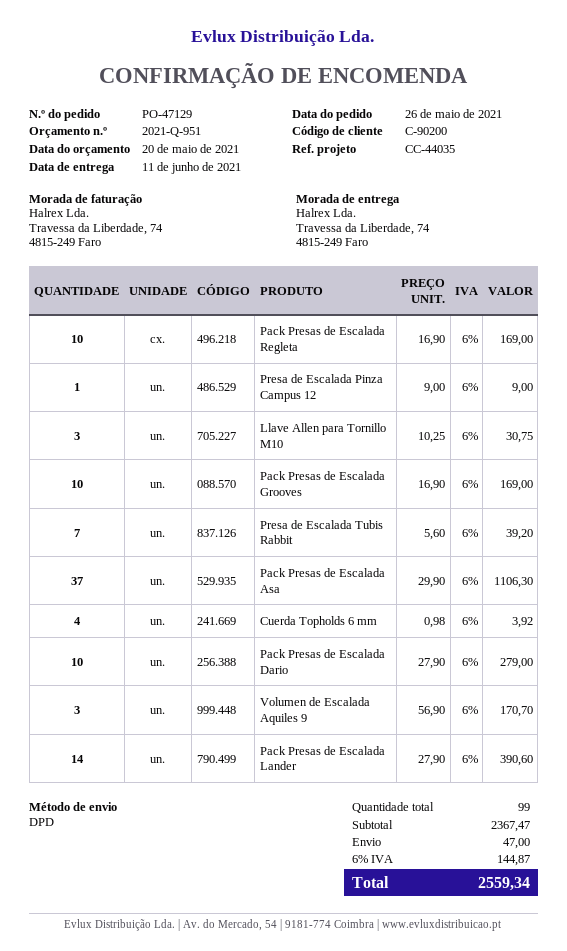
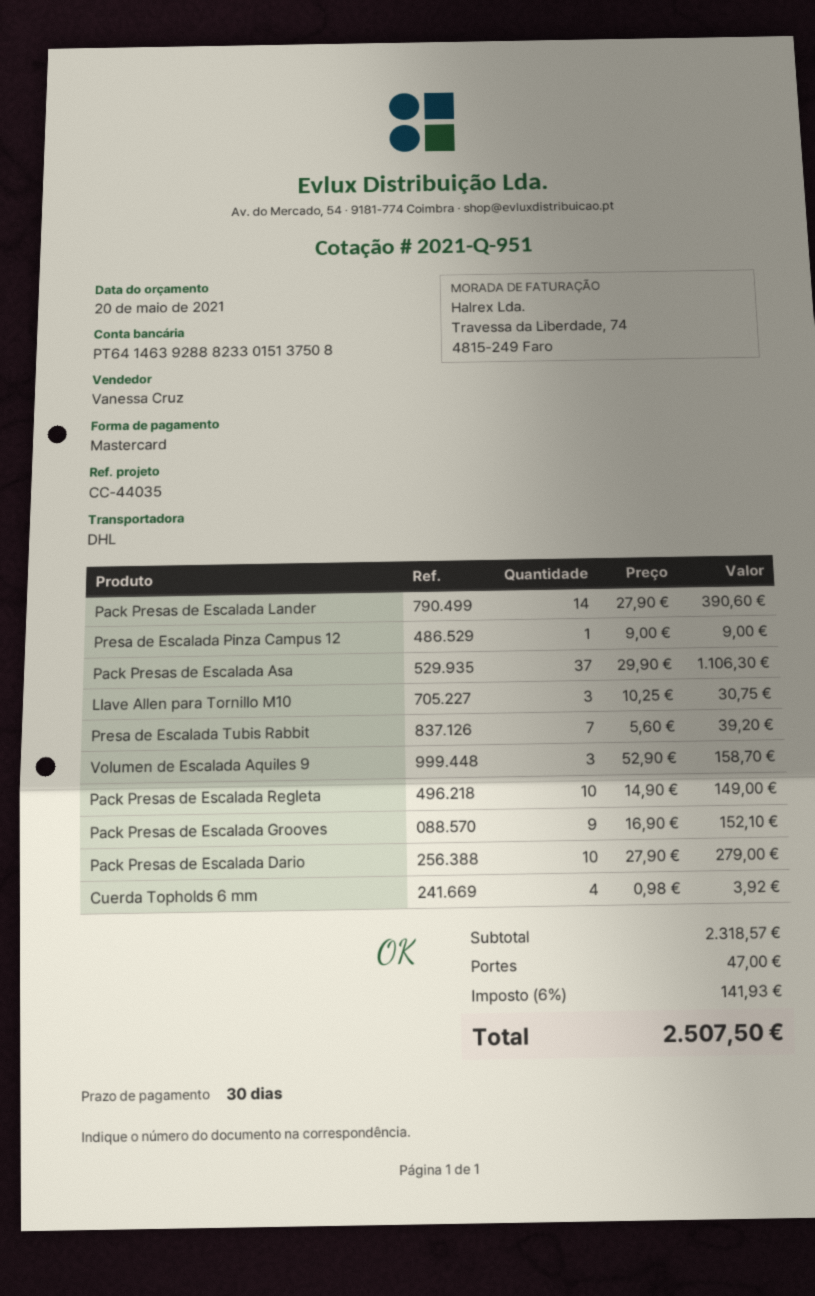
shipping method: DPD -> DHL
Pack Presas de Escalada Regleta: 10 x 16.90 = 169.00 -> 10 x 14.90 = 149.00
Pack Presas de Escalada Grooves: 10 x 16.90 = 169.00 -> 9 x 16.90 = 152.10
Volumen de Escalada Aquiles 9: 3 x 56.90 = 170.70 -> 3 x 52.90 = 158.70
subtotal: 2367.47 -> 2318.57
tax: 6% = 144.87 -> 6% = 141.93
total: 2559.34 -> 2507.50

